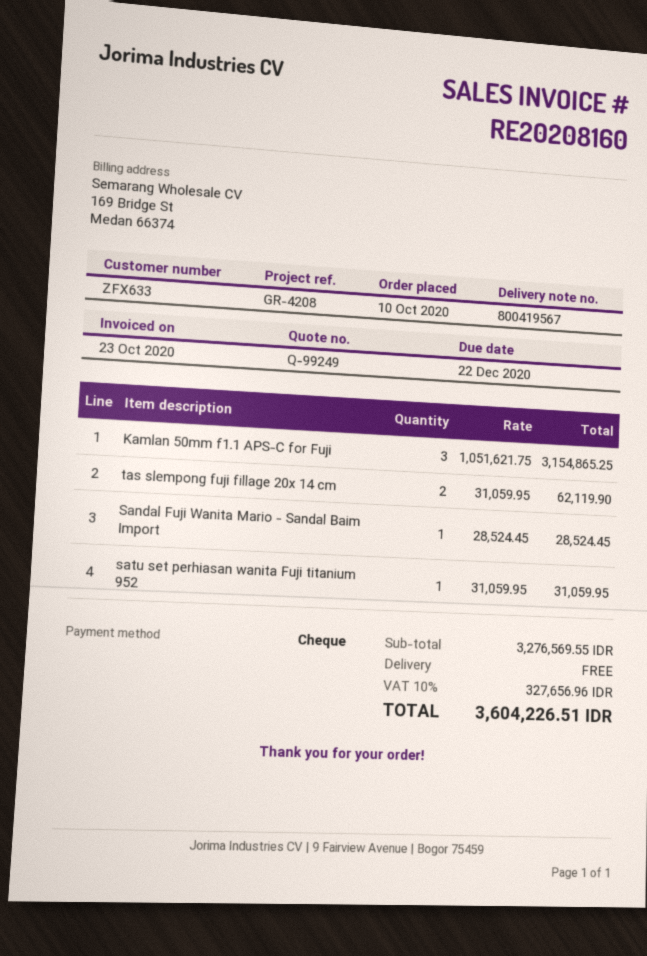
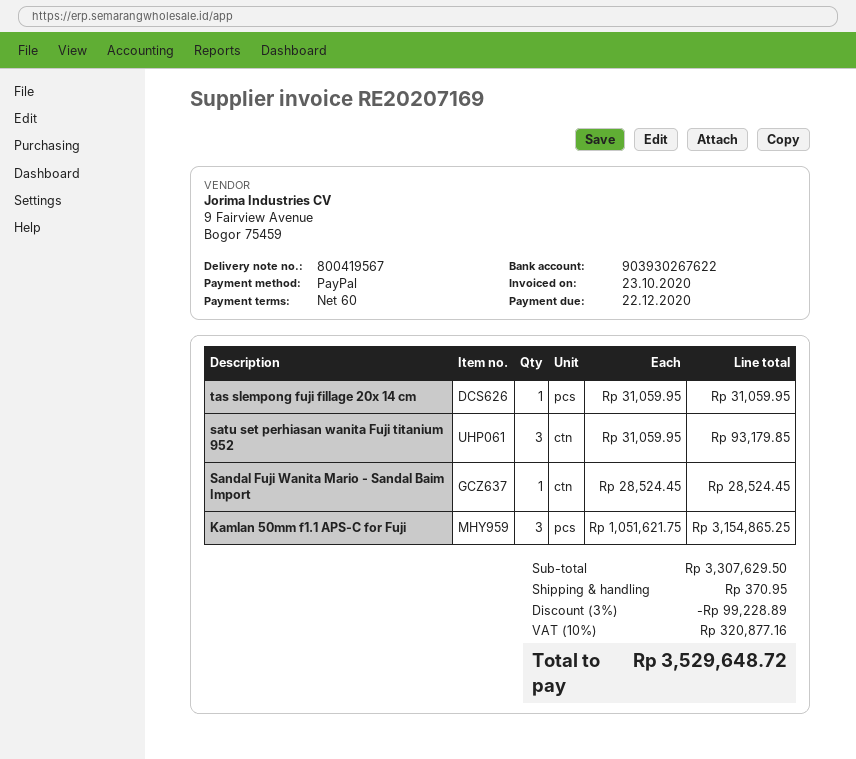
invoice number: RE20208160 -> RE20207169
payment method: cheque -> PayPal
tas slempong fuji fillage 20x 14 cm: 2 x 31059.95 = 62119.90 -> 1 x 31059.95 = 31059.95
satu set perhiasan wanita Fuji titanium 952: 1 x 31059.95 = 31059.95 -> 3 x 31059.95 = 93179.85
subtotal: 3276569.55 -> 3307629.50
discount: none -> 3% = 99228.89
shipping: 0.00 -> 370.95
tax: 10% = 327656.96 -> 10% = 320877.16
total: 3604226.51 -> 3529648.72

